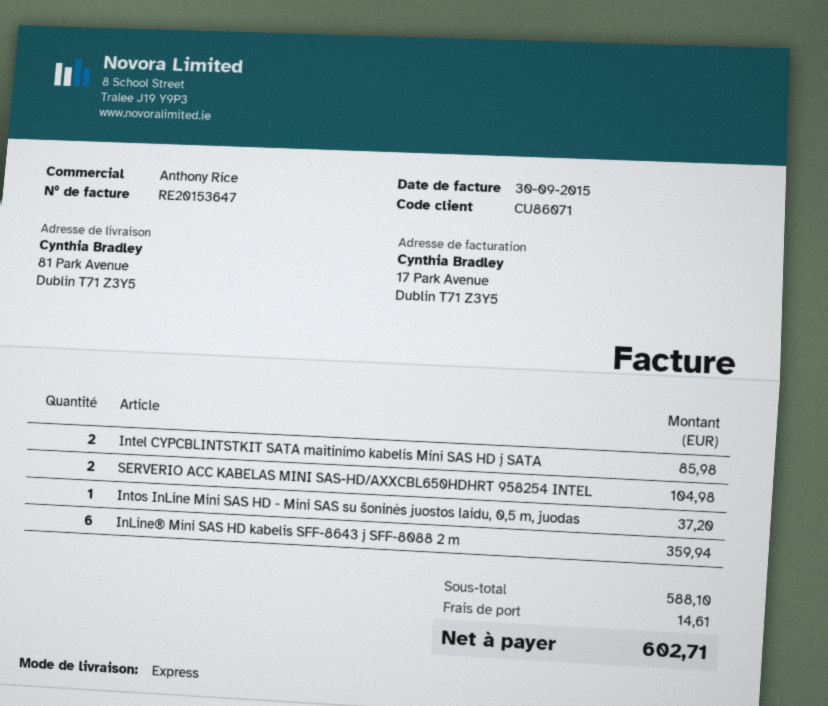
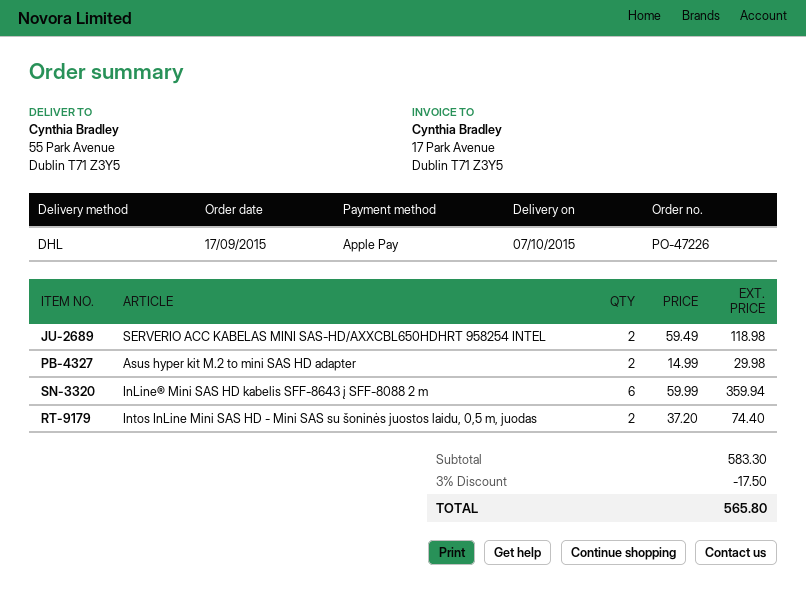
shipping method: express -> DHL
ship to: 81 Park Avenue, Dublin T71 Z3Y5 -> 55 Park Avenue, Dublin T71 Z3Y5
Intel CYPCBLINTSTKIT SATA maitinimo kabelis Mini SAS HD į SATA: 2 for 85.98 -> none
SERVERIO ACC KABELAS MINI SAS-HD/AXXCBL650HDHRT 958254 INTEL: 2 for 104.98 -> 2 for 118.98
Intos InLine Mini SAS HD - Mini SAS su šoninės juostos laidu, 0,5 m, juodas: 1 for 37.20 -> 2 for 74.40
Asus hyper kit M.2 to mini SAS HD adapter: none -> 2 for 29.98
subtotal: 588.10 -> 583.30
discount: none -> 3% = 17.50
shipping: 14.61 -> none
total: 602.71 -> 565.80

